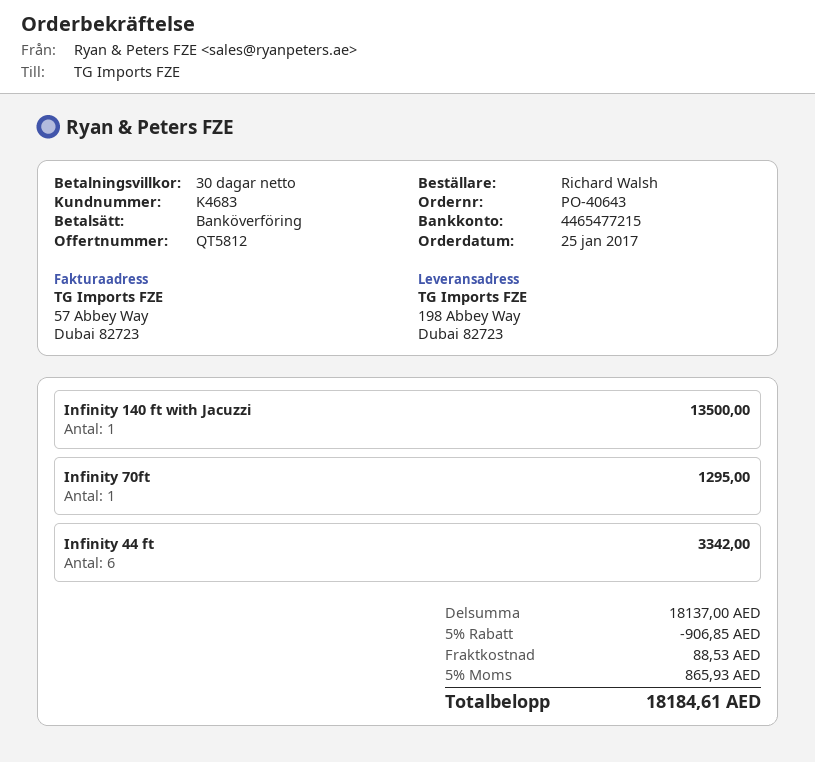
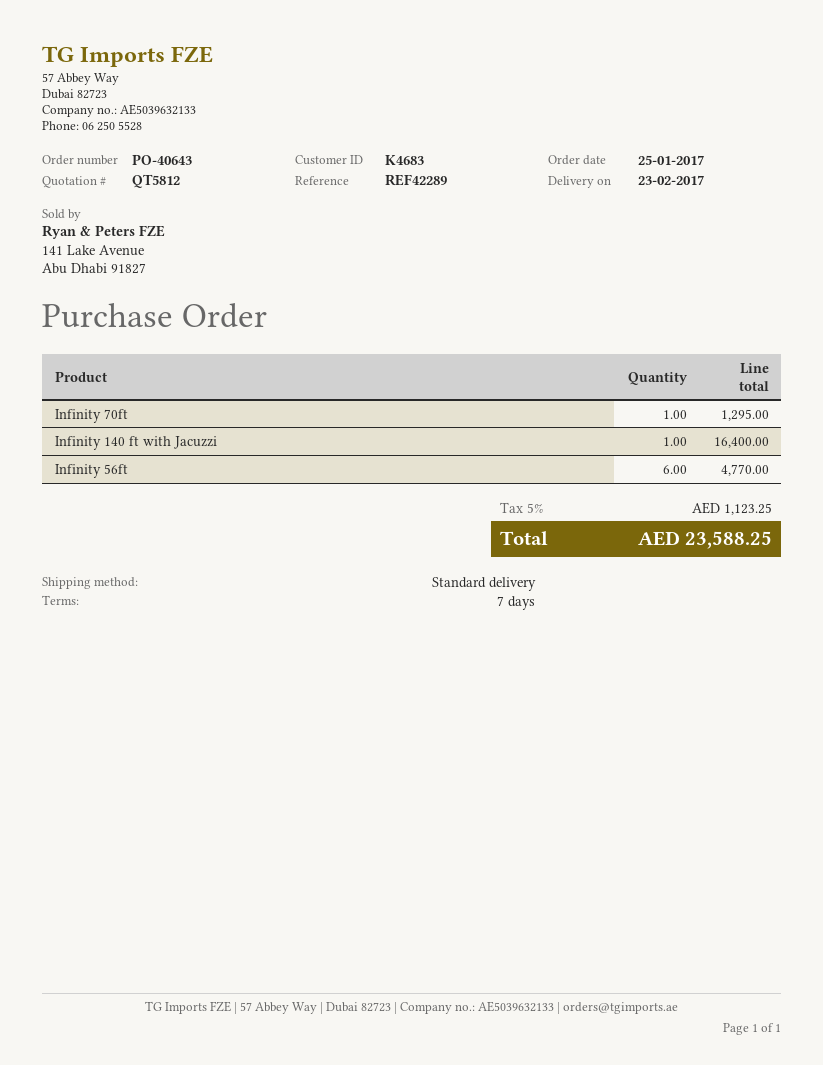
payment terms: 30 days -> 7 days
Infinity 140 ft with Jacuzzi: 1 for 13500.00 -> 1 for 16400.00
Infinity 44 ft: 6 for 3342.00 -> none
Infinity 56ft: none -> 6 for 4770.00
discount: 5% = 906.85 -> none
shipping: 88.53 -> none
tax: 5% = 865.93 -> 5% = 1123.25
total: 18184.61 -> 23588.25

